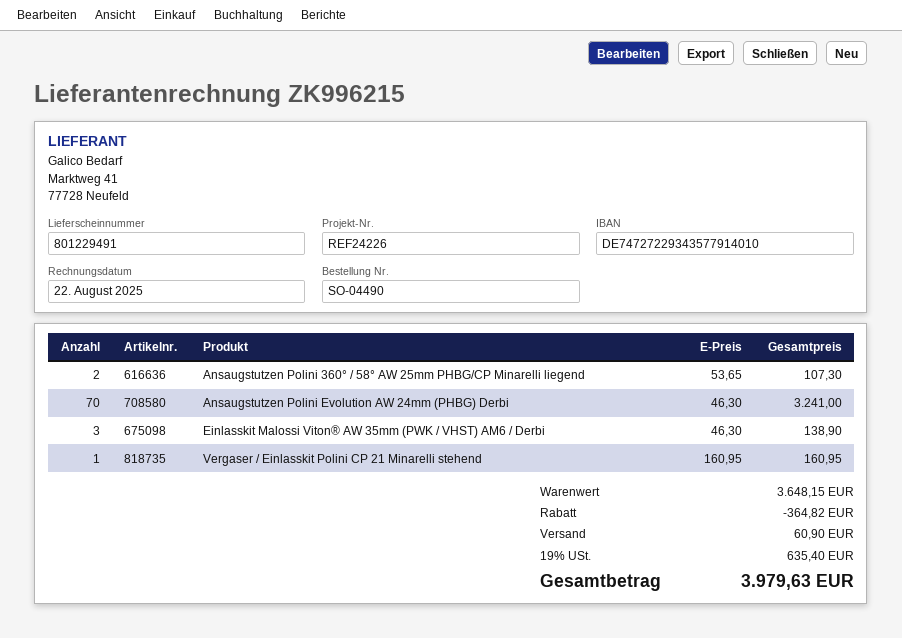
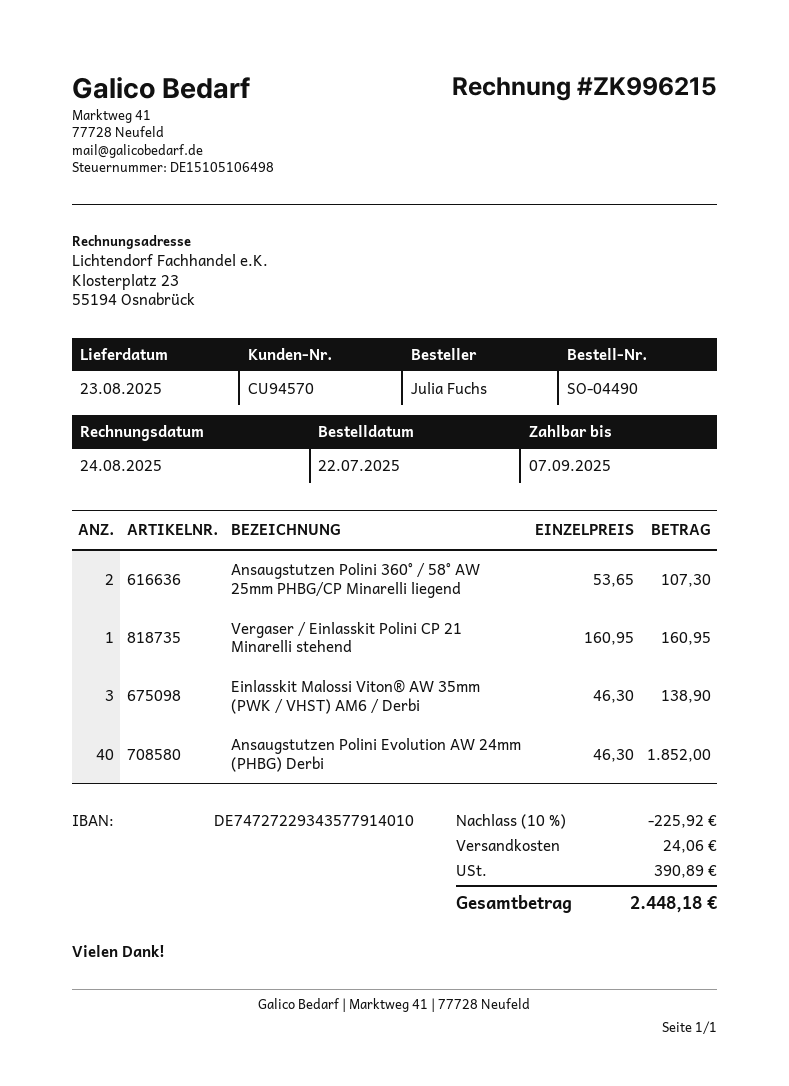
invoice date: 2025-08-22 -> 2025-08-24
Ansaugstutzen Polini Evolution AW 24mm (PHBG) Derbi: 70 x 46.30 = 3241.00 -> 40 x 46.30 = 1852.00
discount: 364.82 -> 225.92
shipping: 60.90 -> 24.06
tax: 635.40 -> 390.89
total: 3979.63 -> 2448.18

